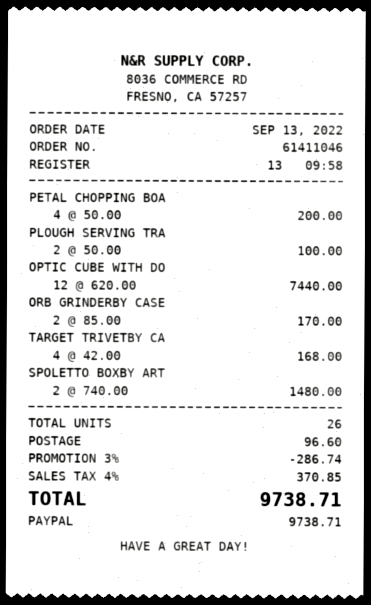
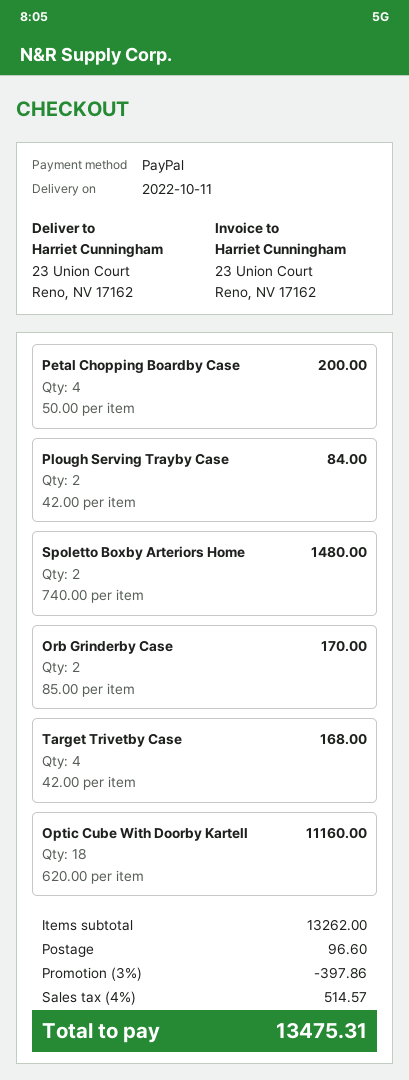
PLOUGH SERVING TRA: 2 x 50.00 = 100.00 -> 2 x 42.00 = 84.00
OPTIC CUBE WITH DO: 12 x 620.00 = 7440.00 -> 18 x 620.00 = 11160.00
discount: 3% = 286.74 -> 3% = 397.86
tax: 4% = 370.85 -> 4% = 514.57
total: 9738.71 -> 13475.31

